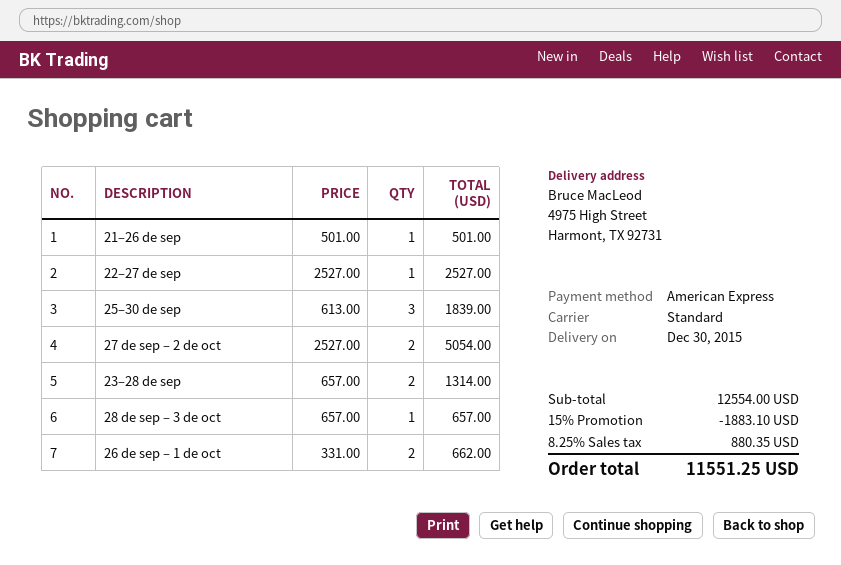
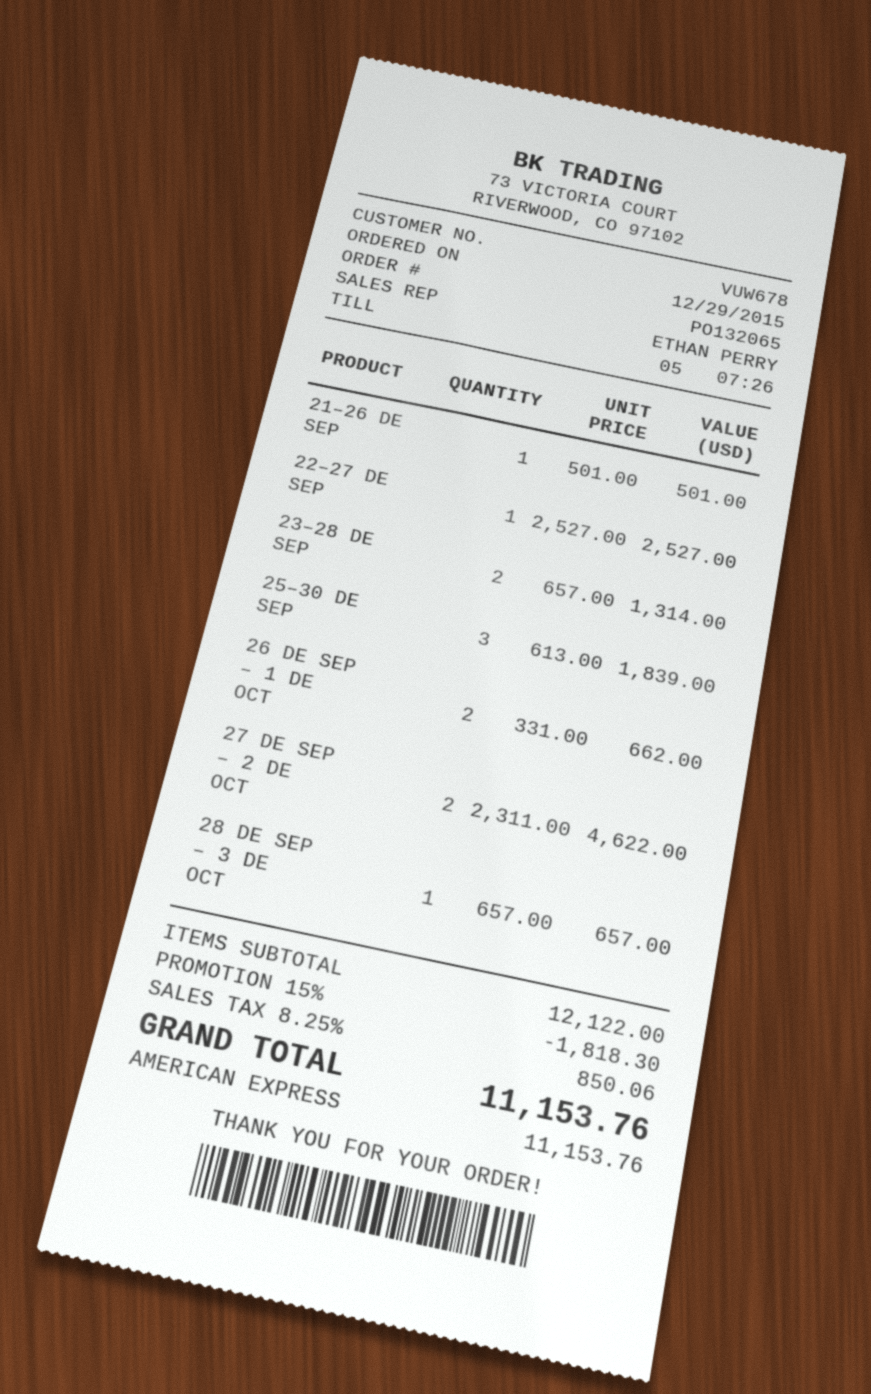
27 de sep – 2 de oct: 2 x 2527.00 = 5054.00 -> 2 x 2311.00 = 4622.00
subtotal: 12554.00 -> 12122.00
discount: 15% = 1883.10 -> 15% = 1818.30
tax: 8.25% = 880.35 -> 8.25% = 850.06
total: 11551.25 -> 11153.76

